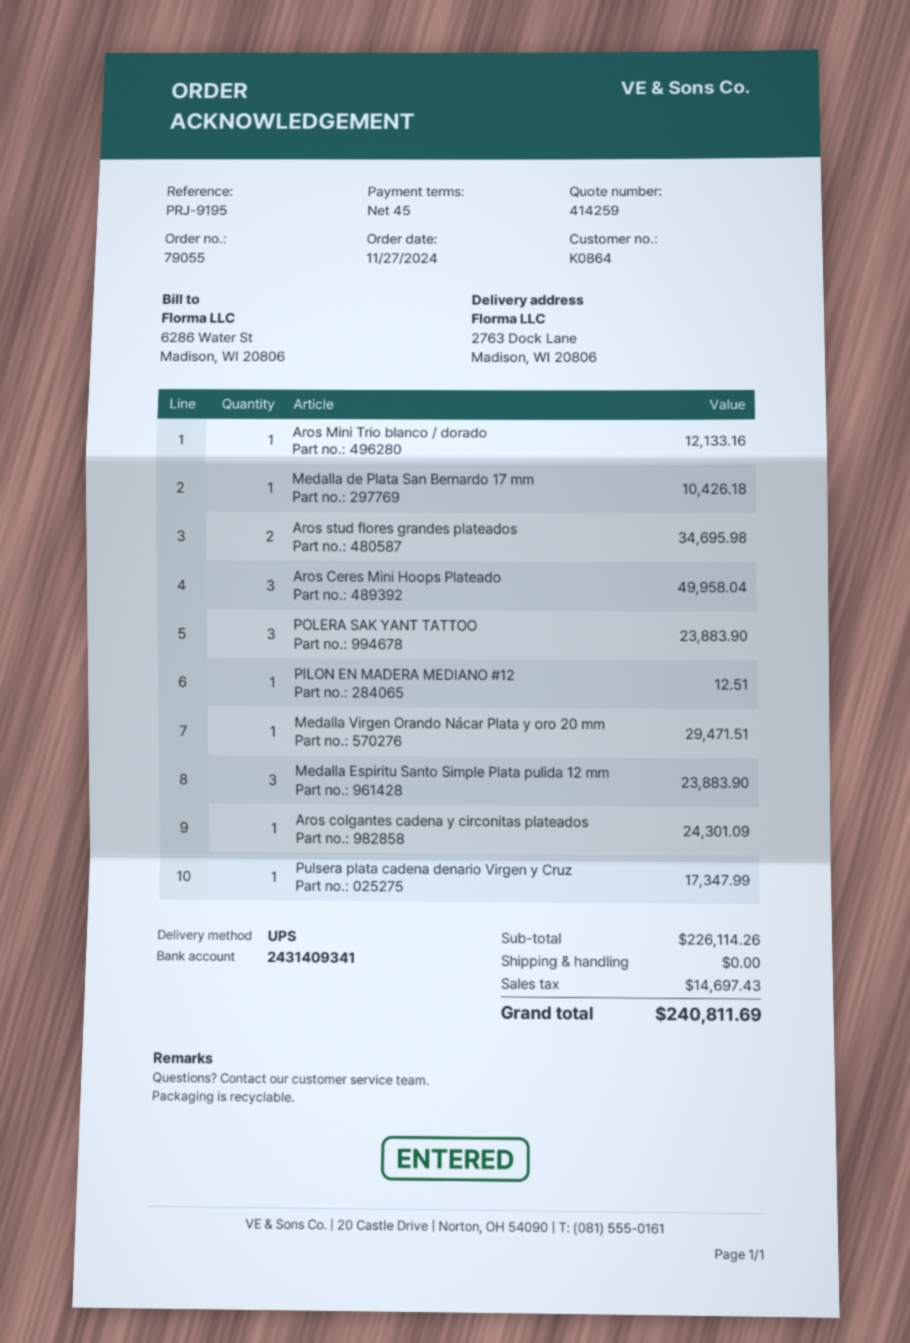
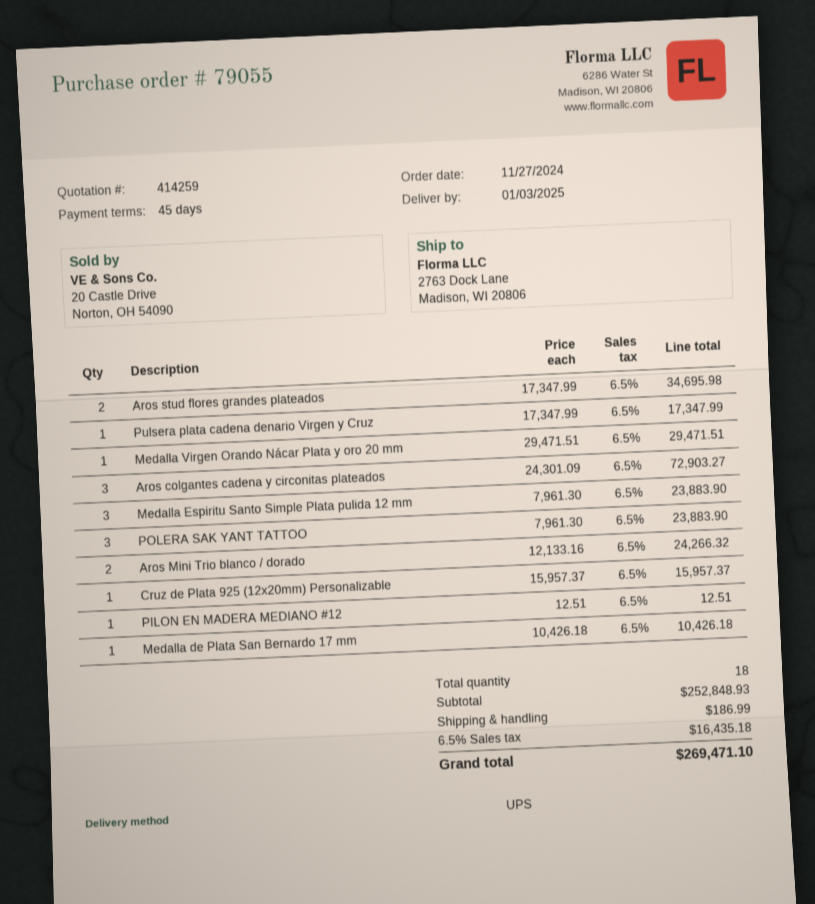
Aros Mini Trio blanco / dorado: 1 for 12133.16 -> 2 for 24266.32
Aros Ceres Mini Hoops Plateado: 3 for 49958.04 -> none
Aros colgantes cadena y circonitas plateados: 1 for 24301.09 -> 3 for 72903.27
Cruz de Plata 925 (12x20mm) Personalizable: none -> 1 for 15957.37
subtotal: 226114.26 -> 252848.93
shipping: 0.00 -> 186.99
tax: 14697.43 -> 16435.18
total: 240811.69 -> 269471.10

